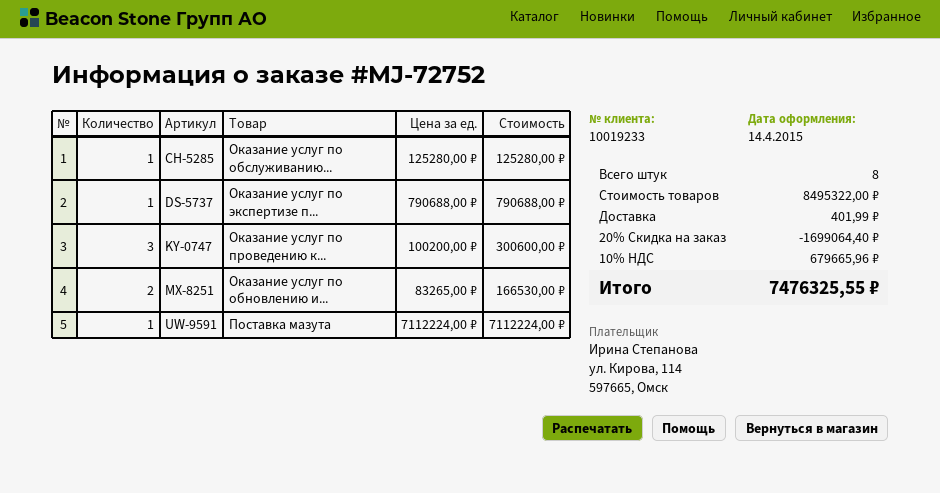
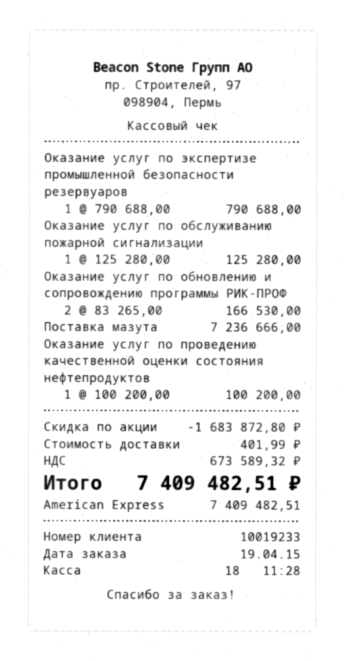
order date: 2015-04-14 -> 2015-04-19
Оказание услуг по проведению к...: 3 x 100200.00 = 300600.00 -> 1 x 100200.00 = 100200.00
Поставка мазута: 1 x 7112224.00 = 7112224.00 -> 1 x 7236666.00 = 7236666.00
discount: 1699064.40 -> 1683872.80
tax: 679665.96 -> 673589.32
total: 7476325.55 -> 7409482.51

